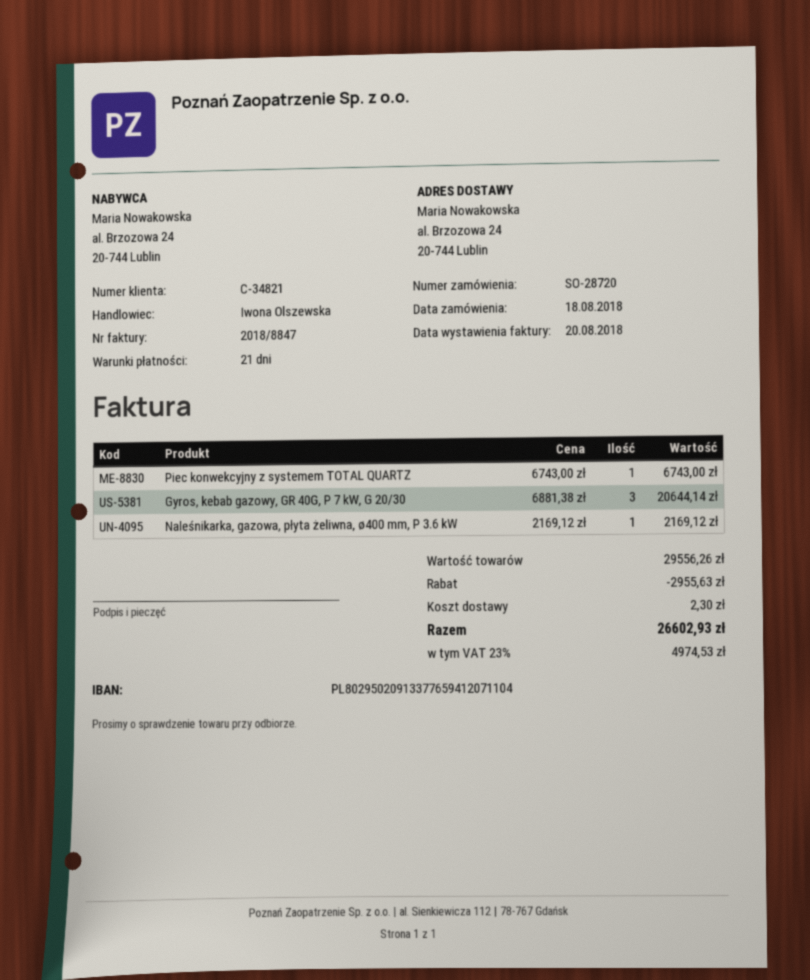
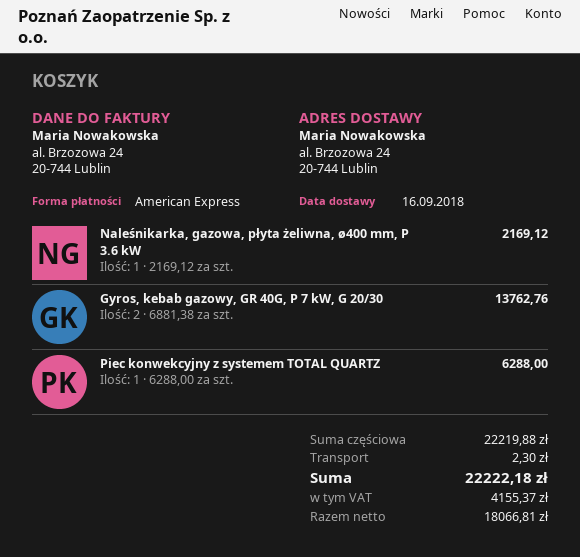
Piec konwekcyjny z systemem TOTAL QUARTZ: 1 x 6743.00 = 6743.00 -> 1 x 6288.00 = 6288.00
Gyros, kebab gazowy, GR 40G, P 7 kW, G 20/30: 3 x 6881.38 = 20644.14 -> 2 x 6881.38 = 13762.76
subtotal: 29556.26 -> 22219.88
discount: 2955.63 -> none
tax: 4974.53 -> 4155.37
total: 26602.93 -> 22222.18

